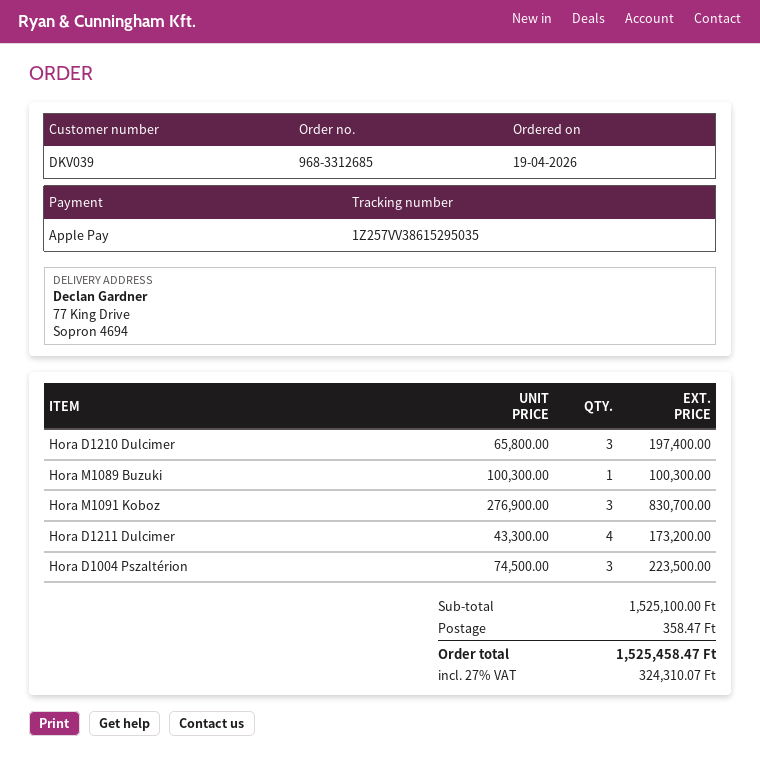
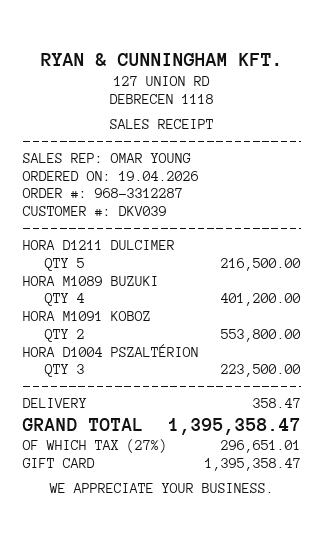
order number: 968-3312685 -> 968-3312287
payment method: Apple Pay -> gift card
Hora D1210 Dulcimer: 3 for 197400.00 -> none
Hora M1089 Buzuki: 1 for 100300.00 -> 4 for 401200.00
Hora M1091 Koboz: 3 for 830700.00 -> 2 for 553800.00
Hora D1211 Dulcimer: 4 for 173200.00 -> 5 for 216500.00
tax: 27% = 324310.07 -> 27% = 296651.01
total: 1525458.47 -> 1395358.47

